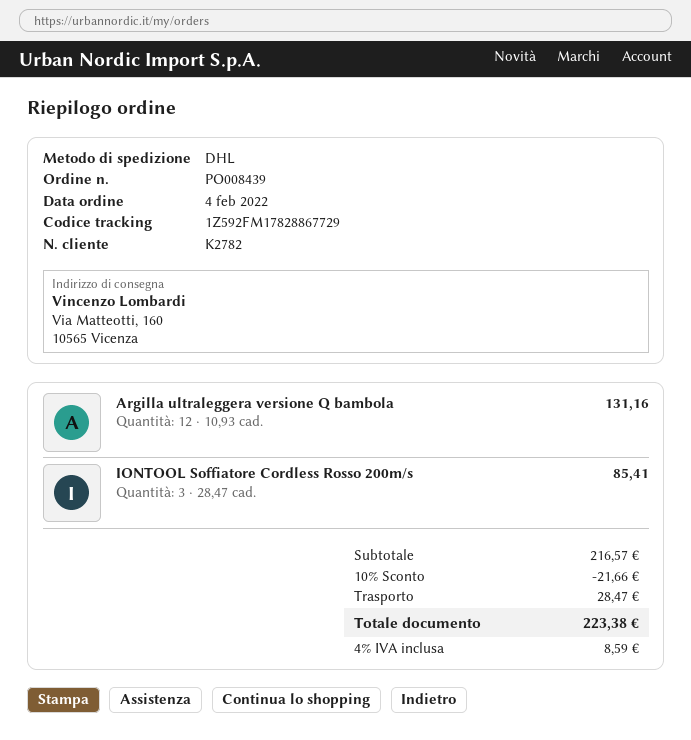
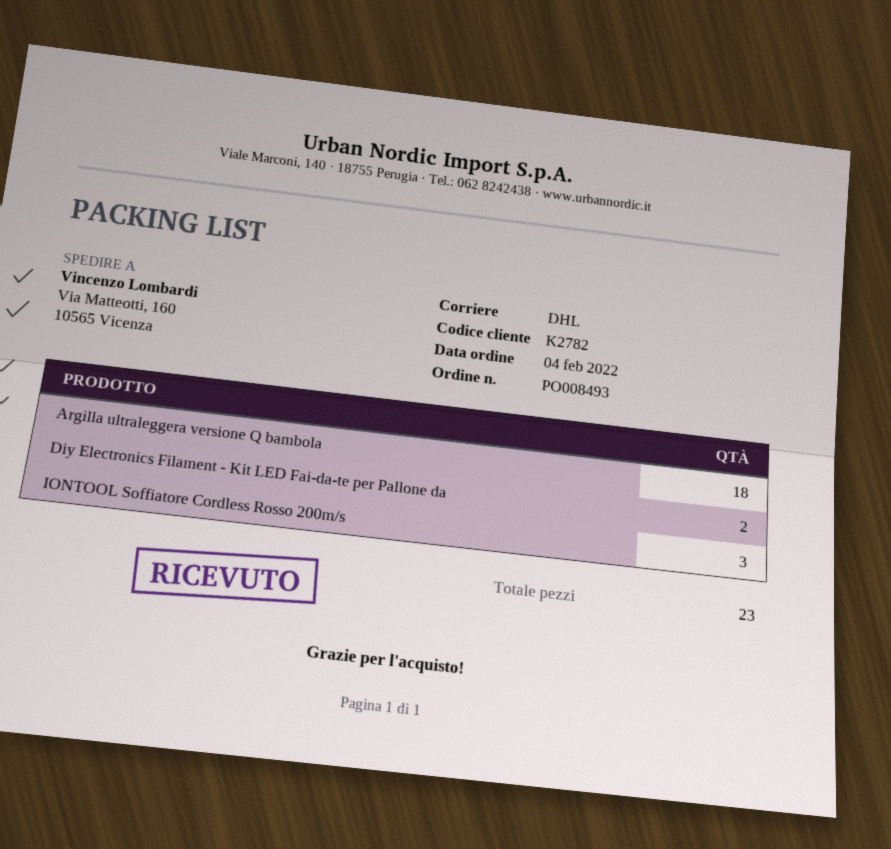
order number: PO008439 -> PO008493
Argilla ultraleggera versione Q bambola: 12 -> 18
Diy Electronics Filament - Kit LED Fai-da-te per Pallone da: none -> 2

